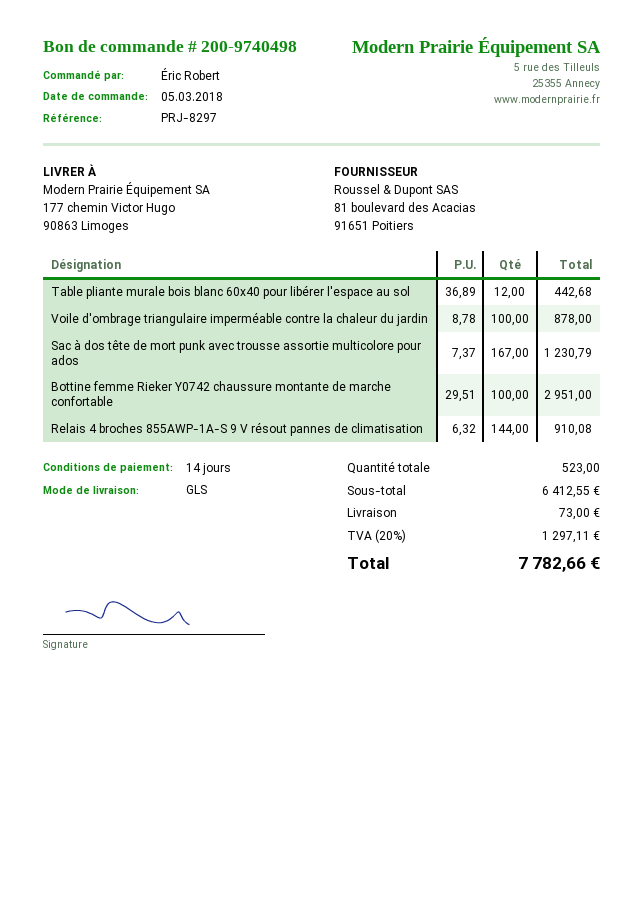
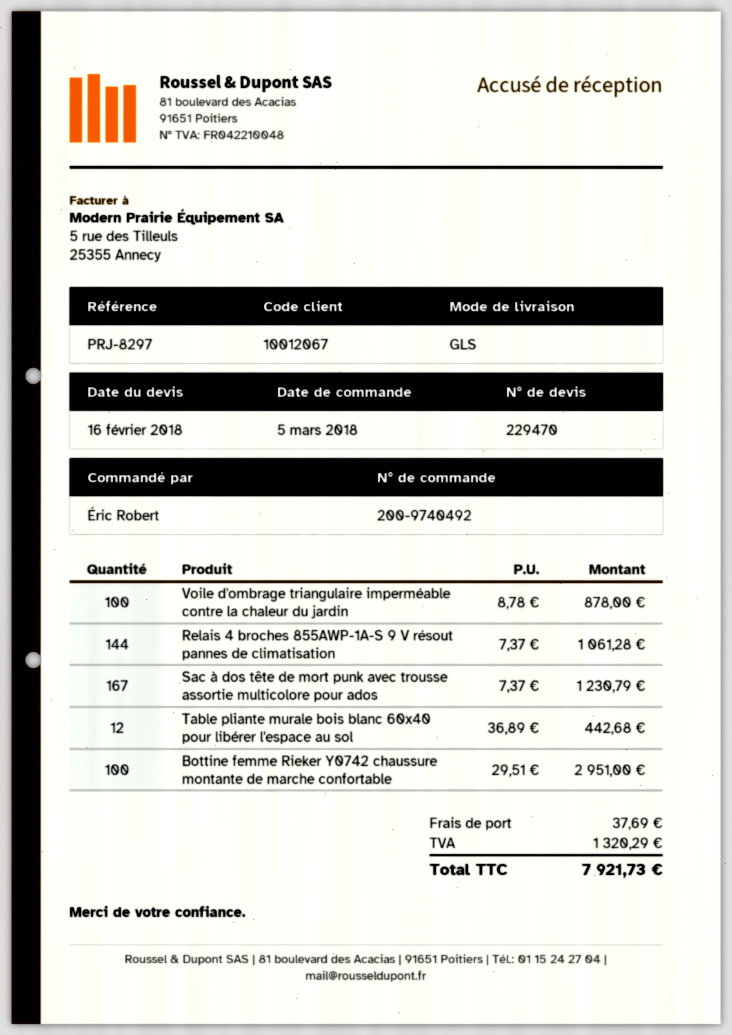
order number: 200-9740498 -> 200-9740492
Relais 4 broches 855AWP-1A-S 9 V résout pannes de climatisation: 144 x 6.32 = 910.08 -> 144 x 7.37 = 1061.28
shipping: 73.00 -> 37.69
tax: 1297.11 -> 1320.29
total: 7782.66 -> 7921.73

